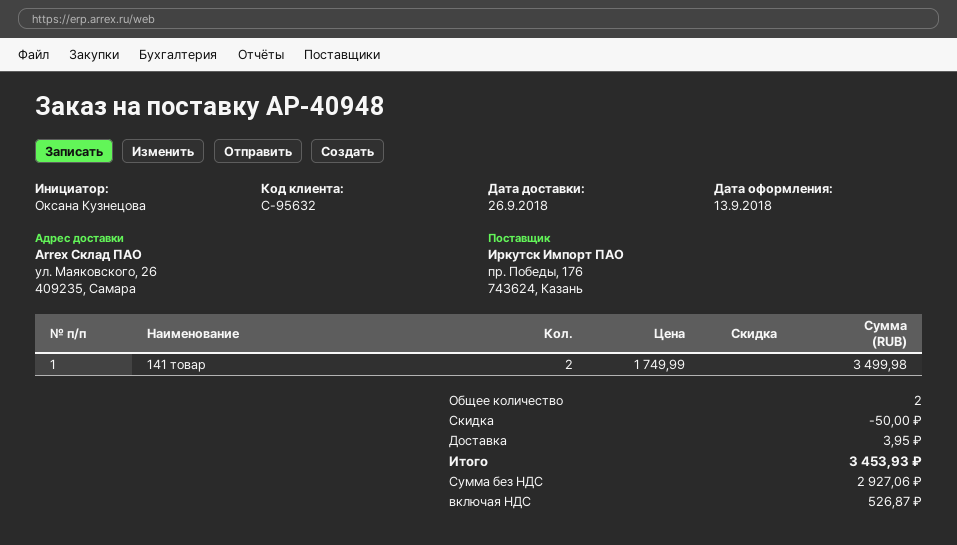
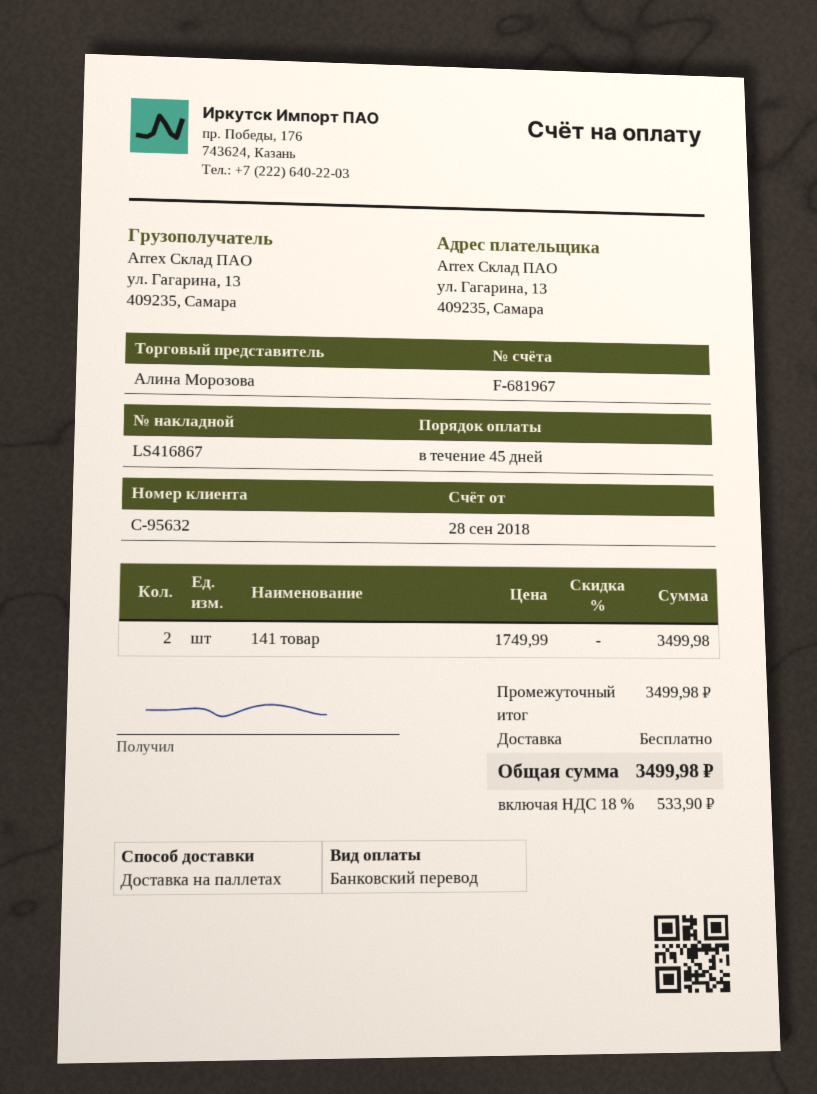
ship to: ул. Маяковского, 26, 409235, Самара -> ул. Гагарина, 13, 409235, Самара
discount: 50.00 -> none
shipping: 3.95 -> 0.00
tax: 526.87 -> 533.90
total: 3453.93 -> 3499.98

